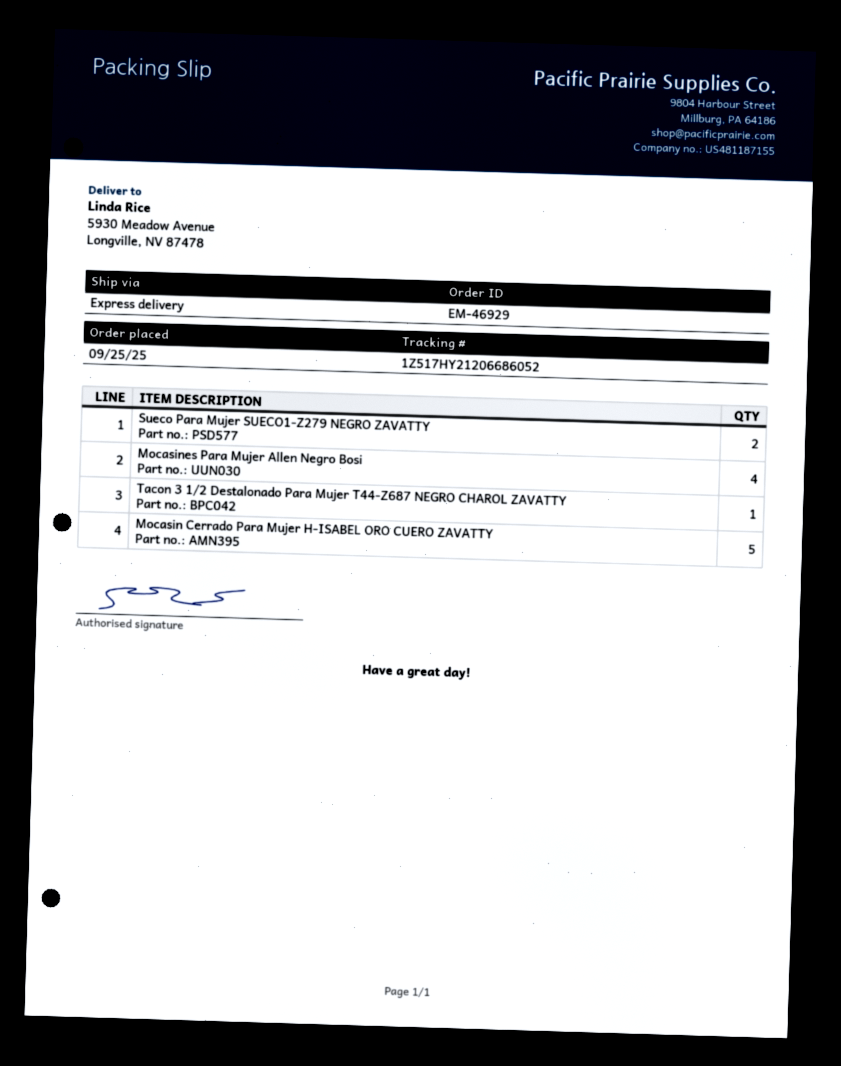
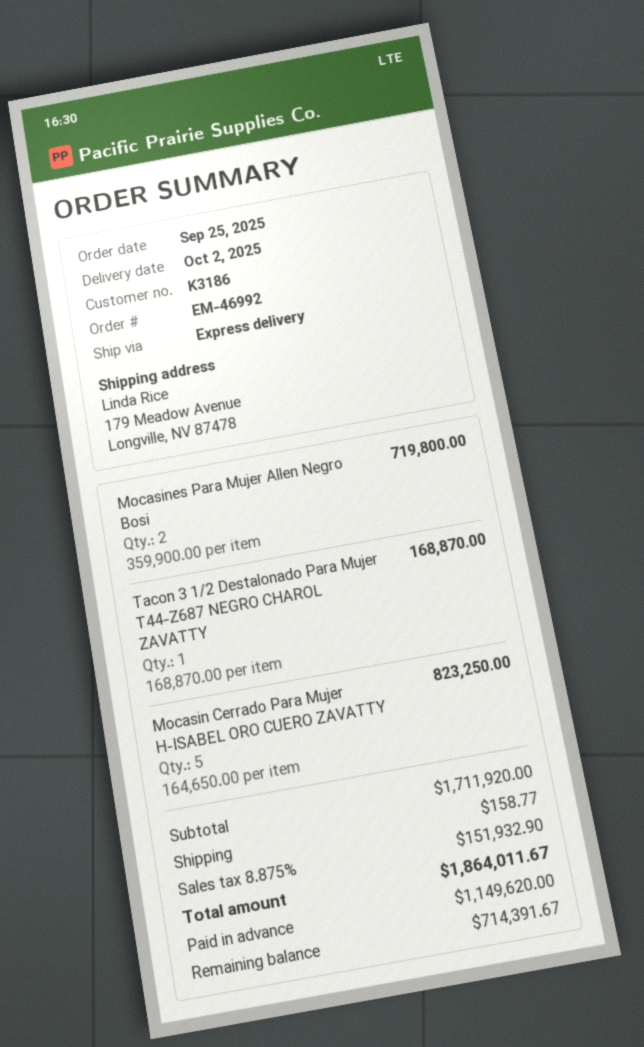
order number: EM-46929 -> EM-46992
ship to: 5930 Meadow Avenue, Longville, NV 87478 -> 179 Meadow Avenue, Longville, NV 87478
Sueco Para Mujer SUECO1-Z279 NEGRO ZAVATTY: 2 -> none
Mocasines Para Mujer Allen Negro Bosi: 4 -> 2

